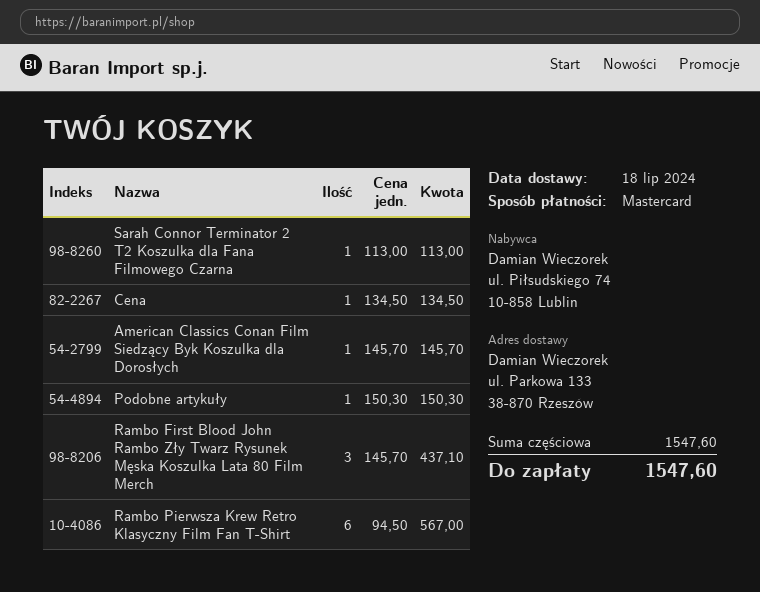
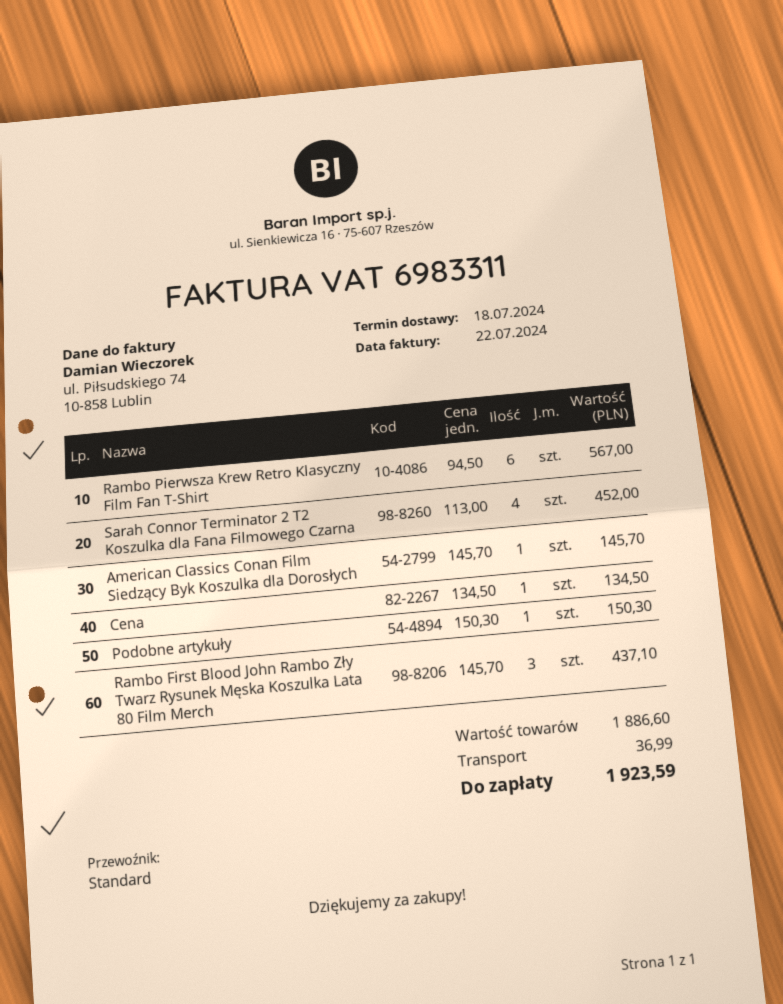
Sarah Connor Terminator 2 T2 Koszulka dla Fana Filmowego Czarna: 1 x 113.00 = 113.00 -> 4 x 113.00 = 452.00
subtotal: 1547.60 -> 1886.60
shipping: none -> 36.99
total: 1547.60 -> 1923.59

